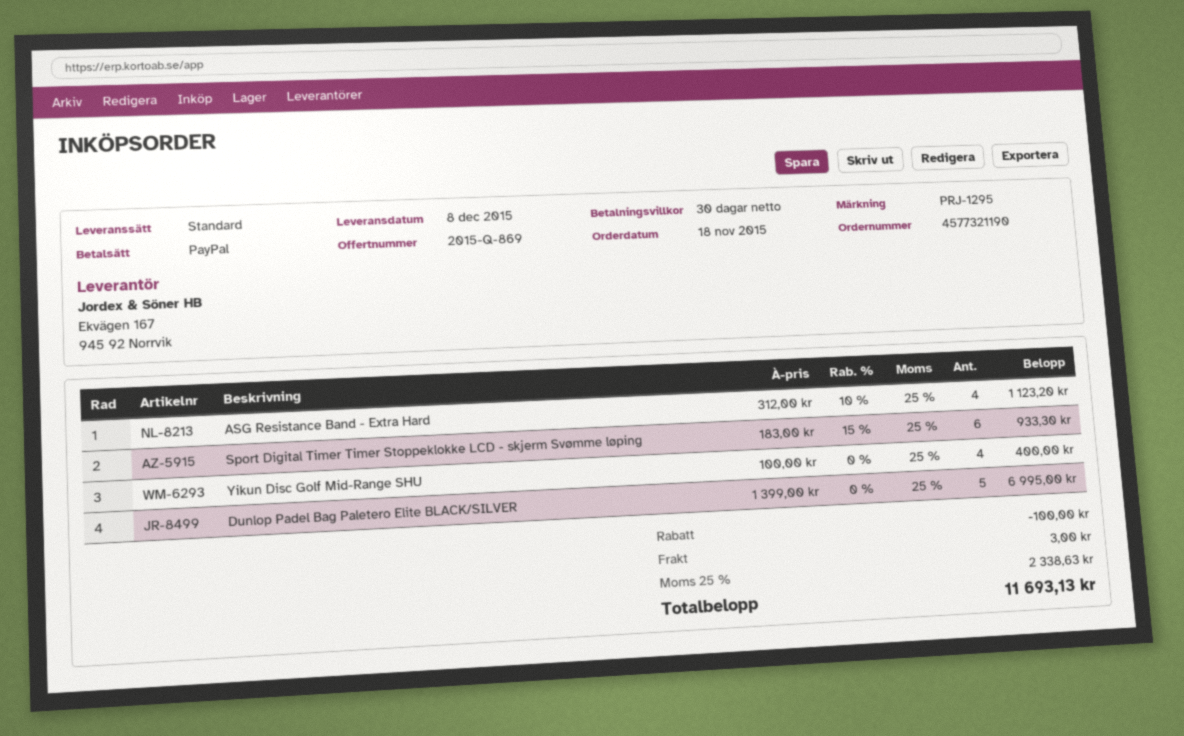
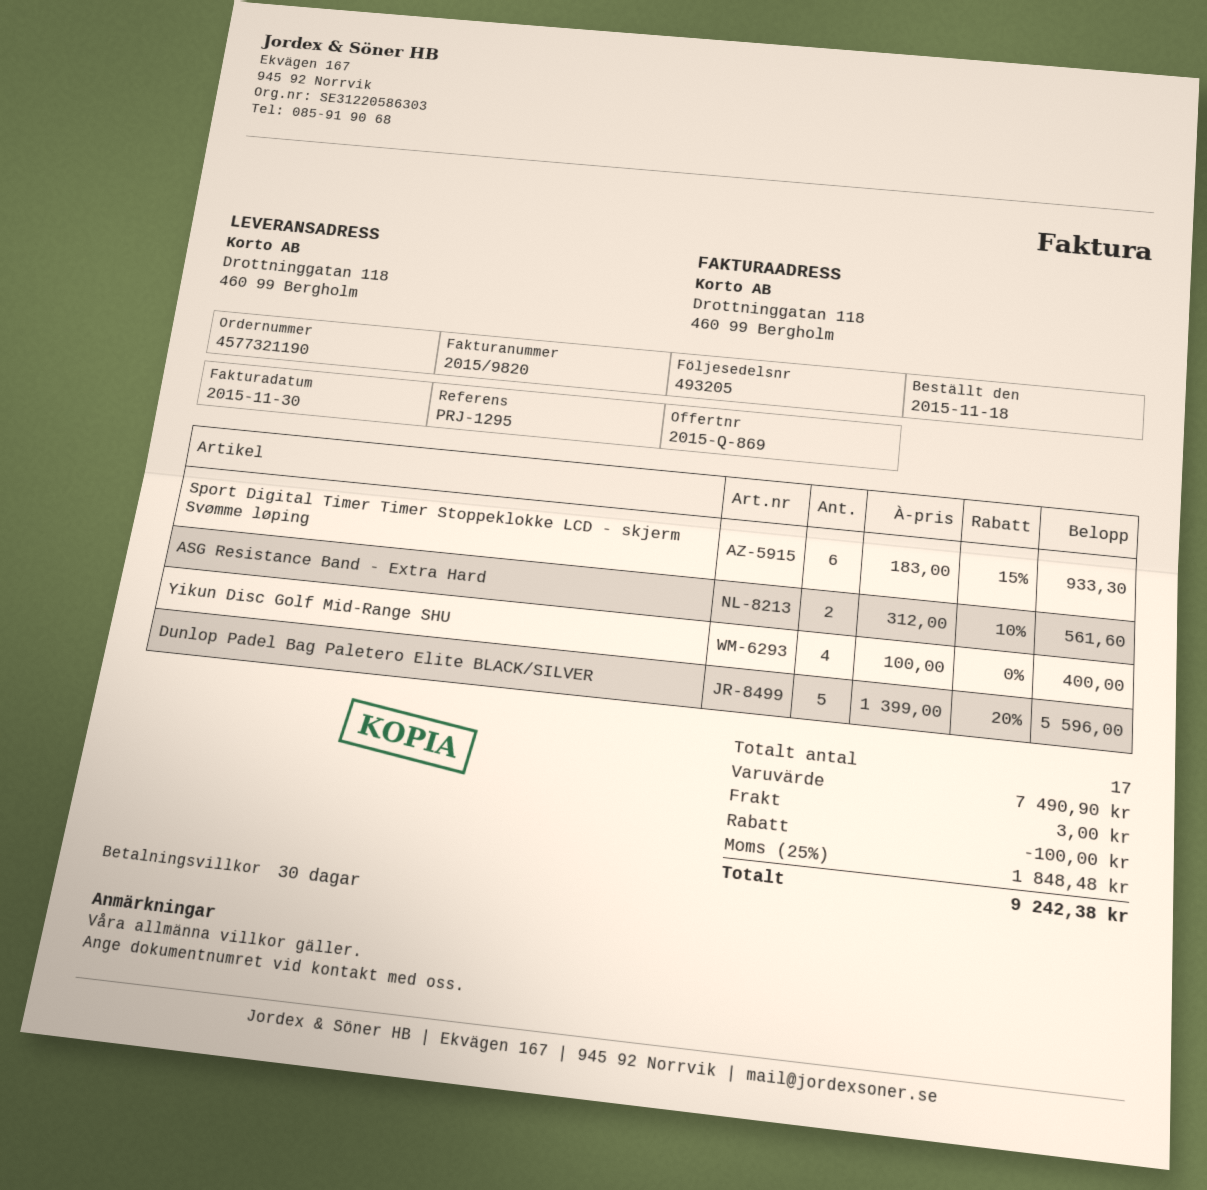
ASG Resistance Band - Extra Hard: 4 x 312.00 - 10% = 1123.20 -> 2 x 312.00 - 10% = 561.60
Dunlop Padel Bag Paletero Elite BLACK/SILVER: 5 x 1399.00 = 6995.00 -> 5 x 1399.00 - 20% = 5596.00
tax: 25% = 2338.63 -> 25% = 1848.48
total: 11693.13 -> 9242.38

